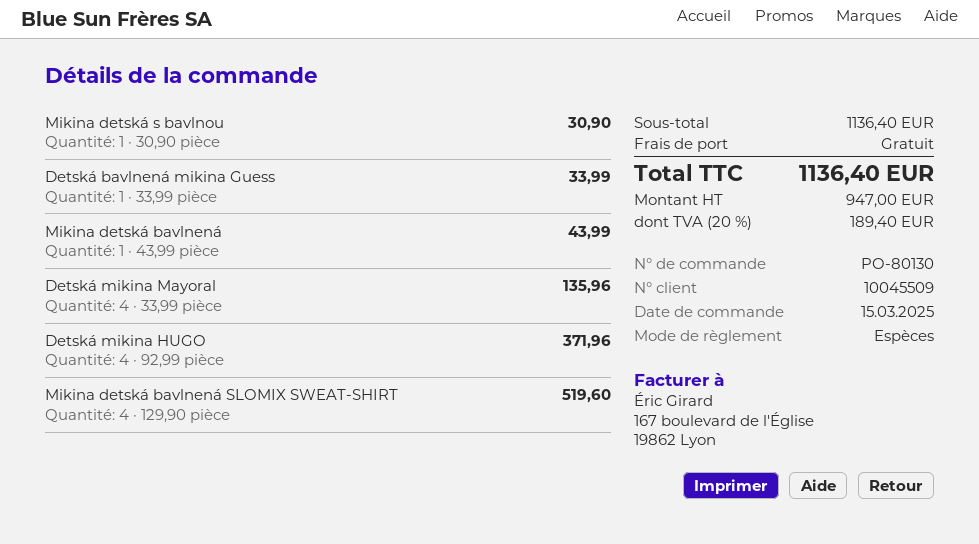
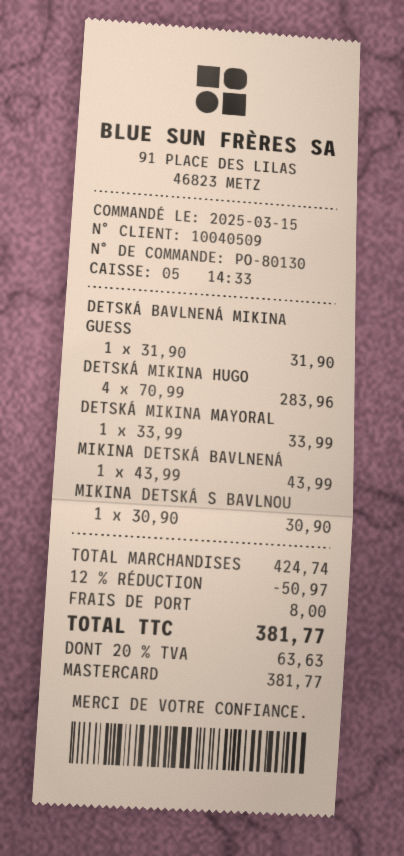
customer number: 10045509 -> 10040509
payment method: cash -> Mastercard
Detská bavlnená mikina Guess: 1 x 33.99 = 33.99 -> 1 x 31.90 = 31.90
Detská mikina Mayoral: 4 x 33.99 = 135.96 -> 1 x 33.99 = 33.99
Detská mikina HUGO: 4 x 92.99 = 371.96 -> 4 x 70.99 = 283.96
Mikina detská bavlnená SLOMIX SWEAT-SHIRT: 4 x 129.90 = 519.60 -> none
subtotal: 1136.40 -> 424.74
discount: none -> 12% = 50.97
shipping: 0.00 -> 8.00
tax: 20% = 189.40 -> 20% = 63.63
total: 1136.40 -> 381.77

